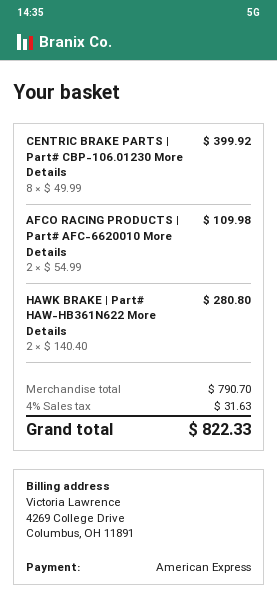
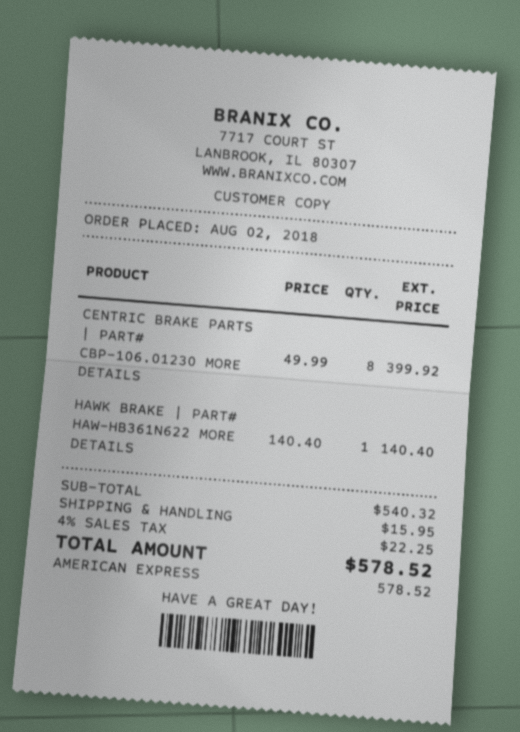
AFCO RACING PRODUCTS | Part# AFC-6620010 More Details: 2 x 54.99 = 109.98 -> none
HAWK BRAKE | Part# HAW-HB361N622 More Details: 2 x 140.40 = 280.80 -> 1 x 140.40 = 140.40
subtotal: 790.70 -> 540.32
shipping: none -> 15.95
tax: 4% = 31.63 -> 4% = 22.25
total: 822.33 -> 578.52

